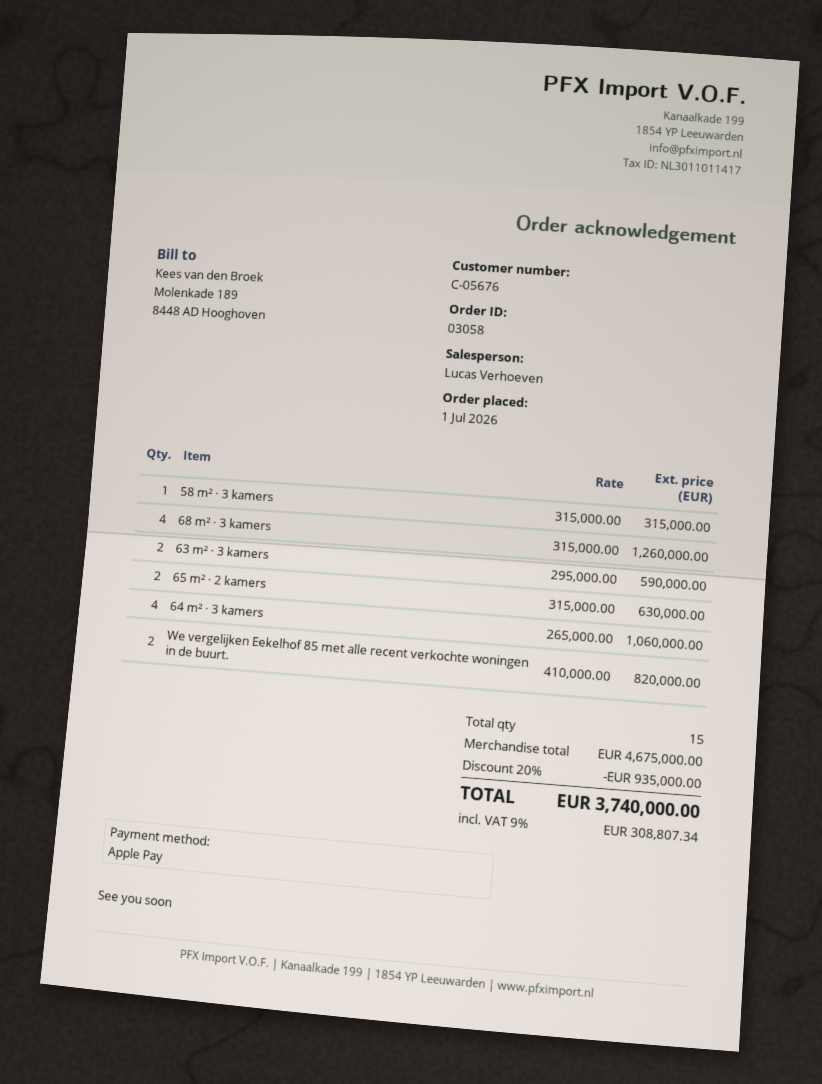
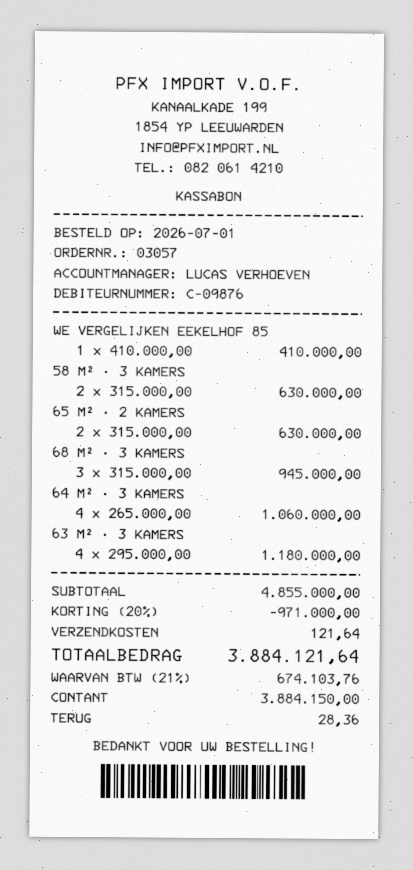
order number: 03058 -> 03057
customer number: C-05676 -> C-09876
payment method: Apple Pay -> cash
58 m² · 3 kamers: 1 x 315000.00 = 315000.00 -> 2 x 315000.00 = 630000.00
68 m² · 3 kamers: 4 x 315000.00 = 1260000.00 -> 3 x 315000.00 = 945000.00
63 m² · 3 kamers: 2 x 295000.00 = 590000.00 -> 4 x 295000.00 = 1180000.00
We vergelijken Eekelhof 85 met alle recent verkochte woningen in de buurt.: 2 x 410000.00 = 820000.00 -> 1 x 410000.00 = 410000.00
subtotal: 4675000.00 -> 4855000.00
discount: 20% = 935000.00 -> 20% = 971000.00
shipping: none -> 121.64
tax: 9% = 308807.34 -> 21% = 674103.76
total: 3740000.00 -> 3884121.64

